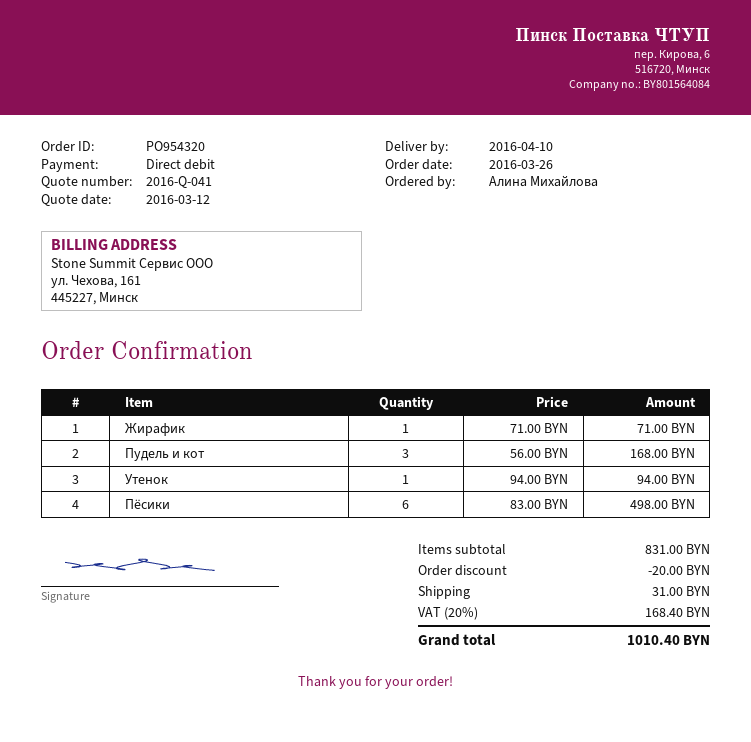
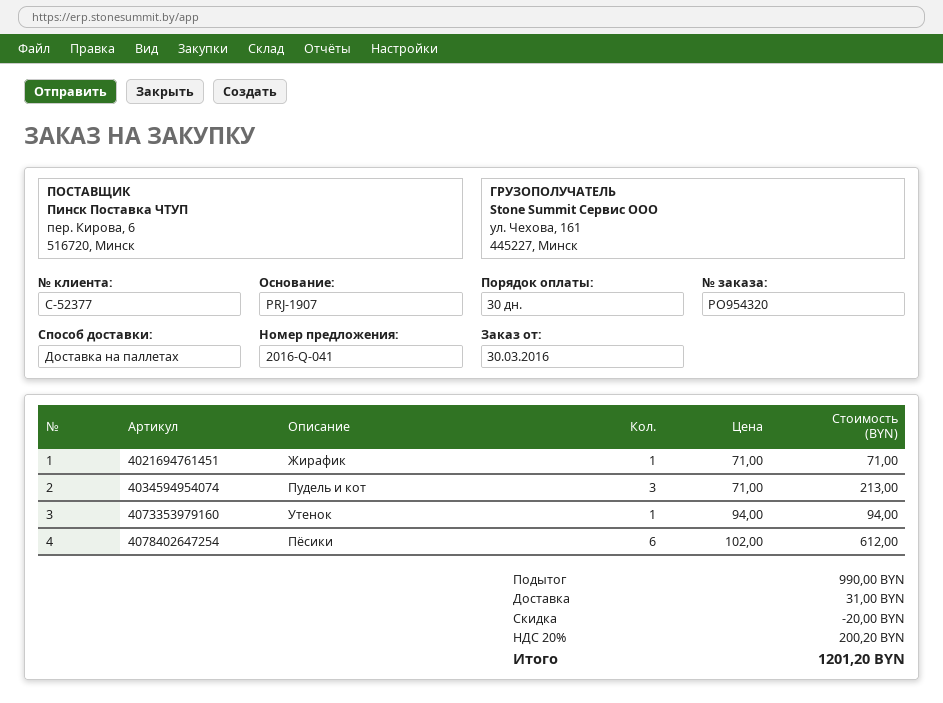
order date: 2016-03-26 -> 2016-03-30
Пудель и кот: 3 x 56.00 = 168.00 -> 3 x 71.00 = 213.00
Пёсики: 6 x 83.00 = 498.00 -> 6 x 102.00 = 612.00
subtotal: 831.00 -> 990.00
tax: 20% = 168.40 -> 20% = 200.20
total: 1010.40 -> 1201.20

